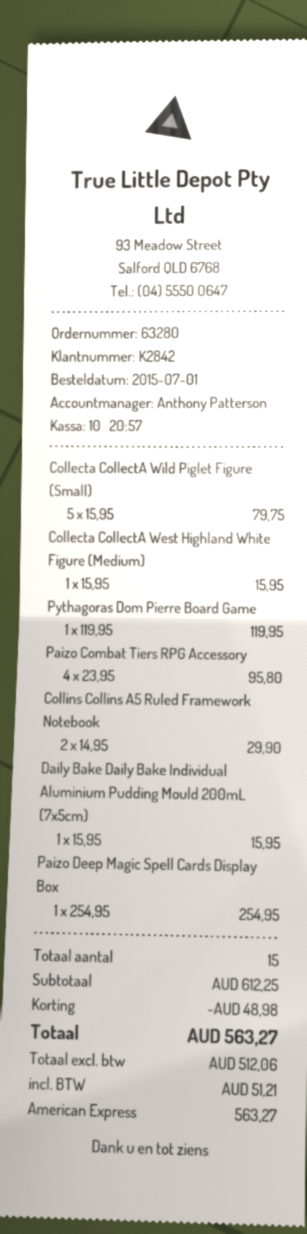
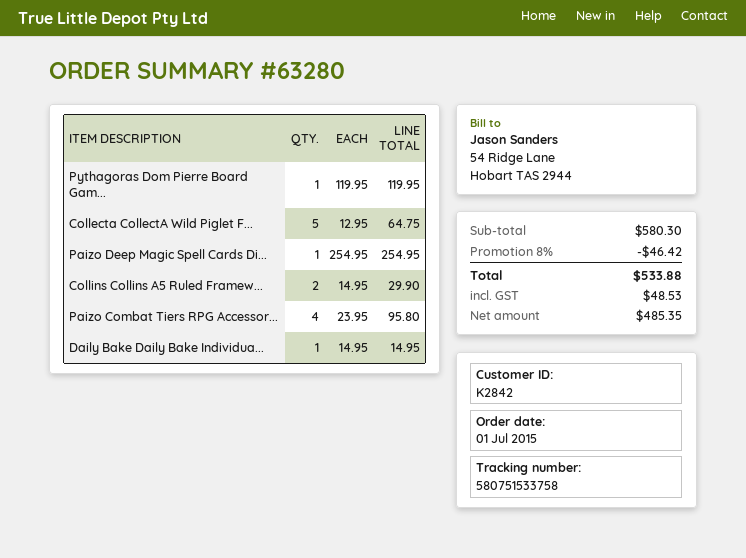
Collecta CollectA Wild Piglet Figure (Small): 5 x 15.95 = 79.75 -> 5 x 12.95 = 64.75
Collecta CollectA West Highland White Figure (Medium): 1 x 15.95 = 15.95 -> none
Daily Bake Daily Bake Individual Aluminium Pudding Mould 200mL (7x5cm): 1 x 15.95 = 15.95 -> 1 x 14.95 = 14.95
subtotal: 612.25 -> 580.30
discount: 48.98 -> 46.42
net: 512.06 -> 485.35
tax: 51.21 -> 48.53
total: 563.27 -> 533.88

